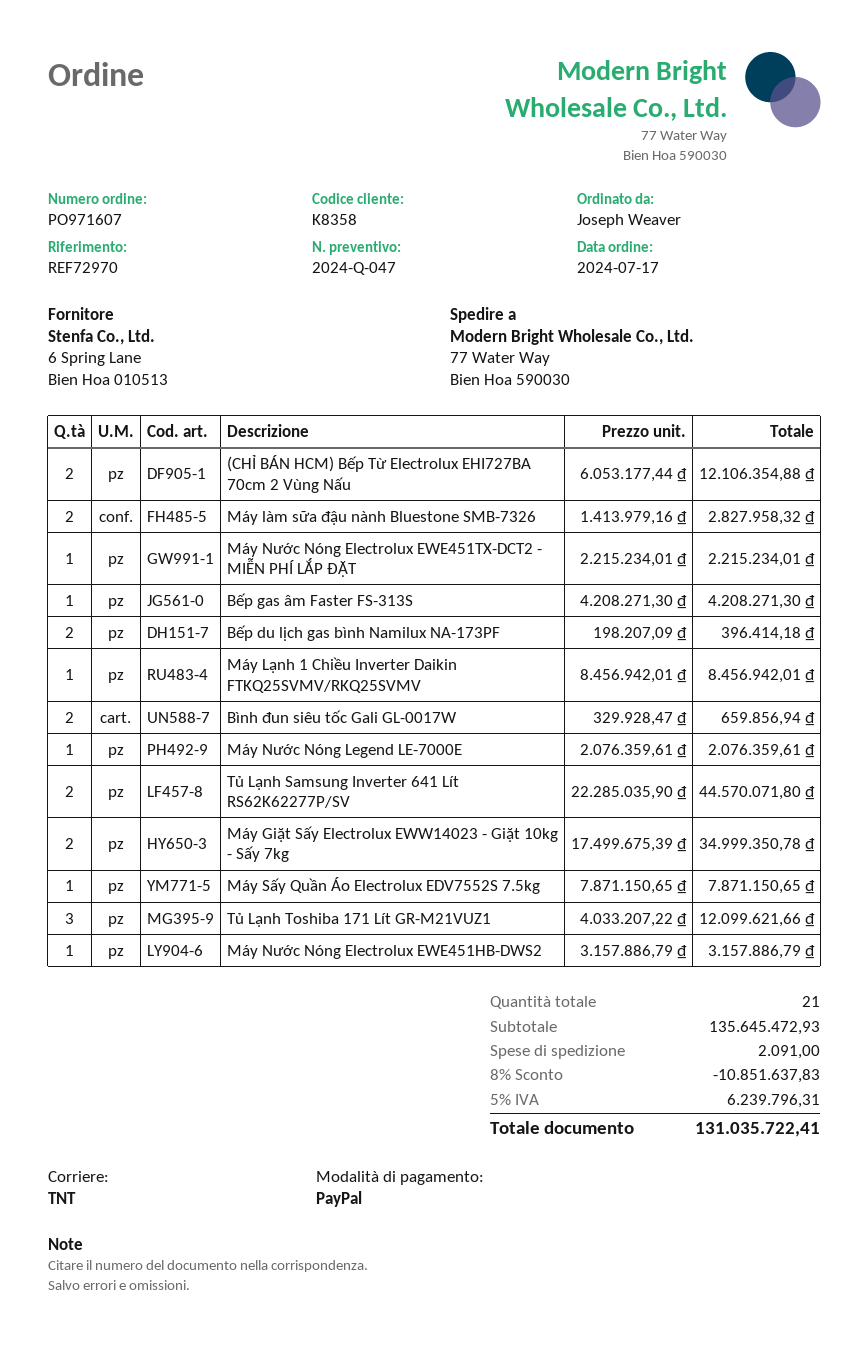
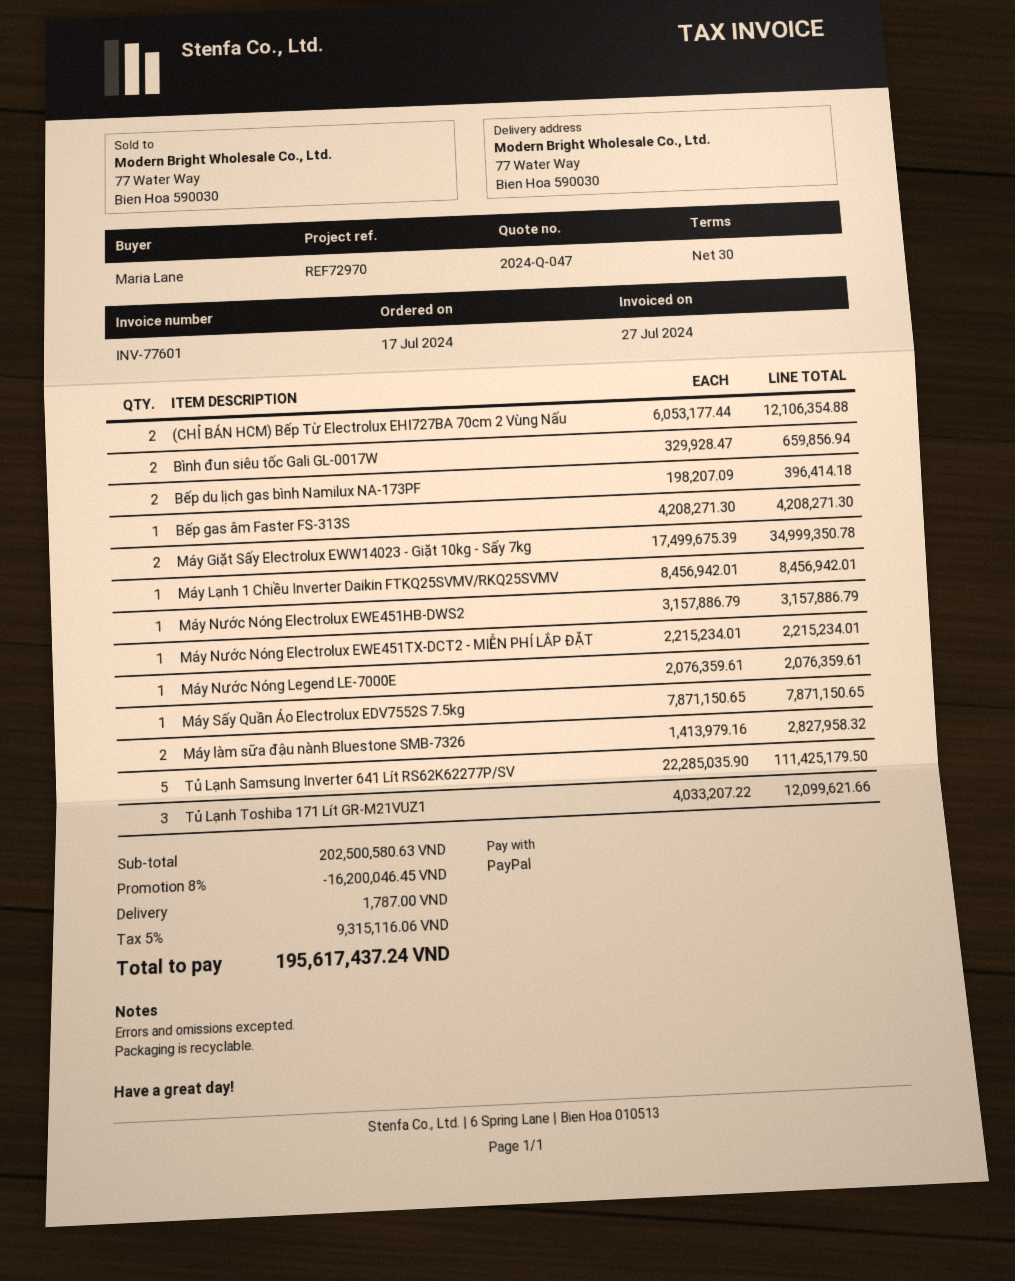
ordered by: Joseph Weaver -> Maria Lane
Tủ Lạnh Samsung Inverter 641 Lít RS62K62277P/SV: 2 x 22285035.90 = 44570071.80 -> 5 x 22285035.90 = 111425179.50
subtotal: 135645472.93 -> 202500580.63
discount: 8% = 10851637.83 -> 8% = 16200046.45
shipping: 2091.00 -> 1787.00
tax: 5% = 6239796.31 -> 5% = 9315116.06
total: 131035722.41 -> 195617437.24

